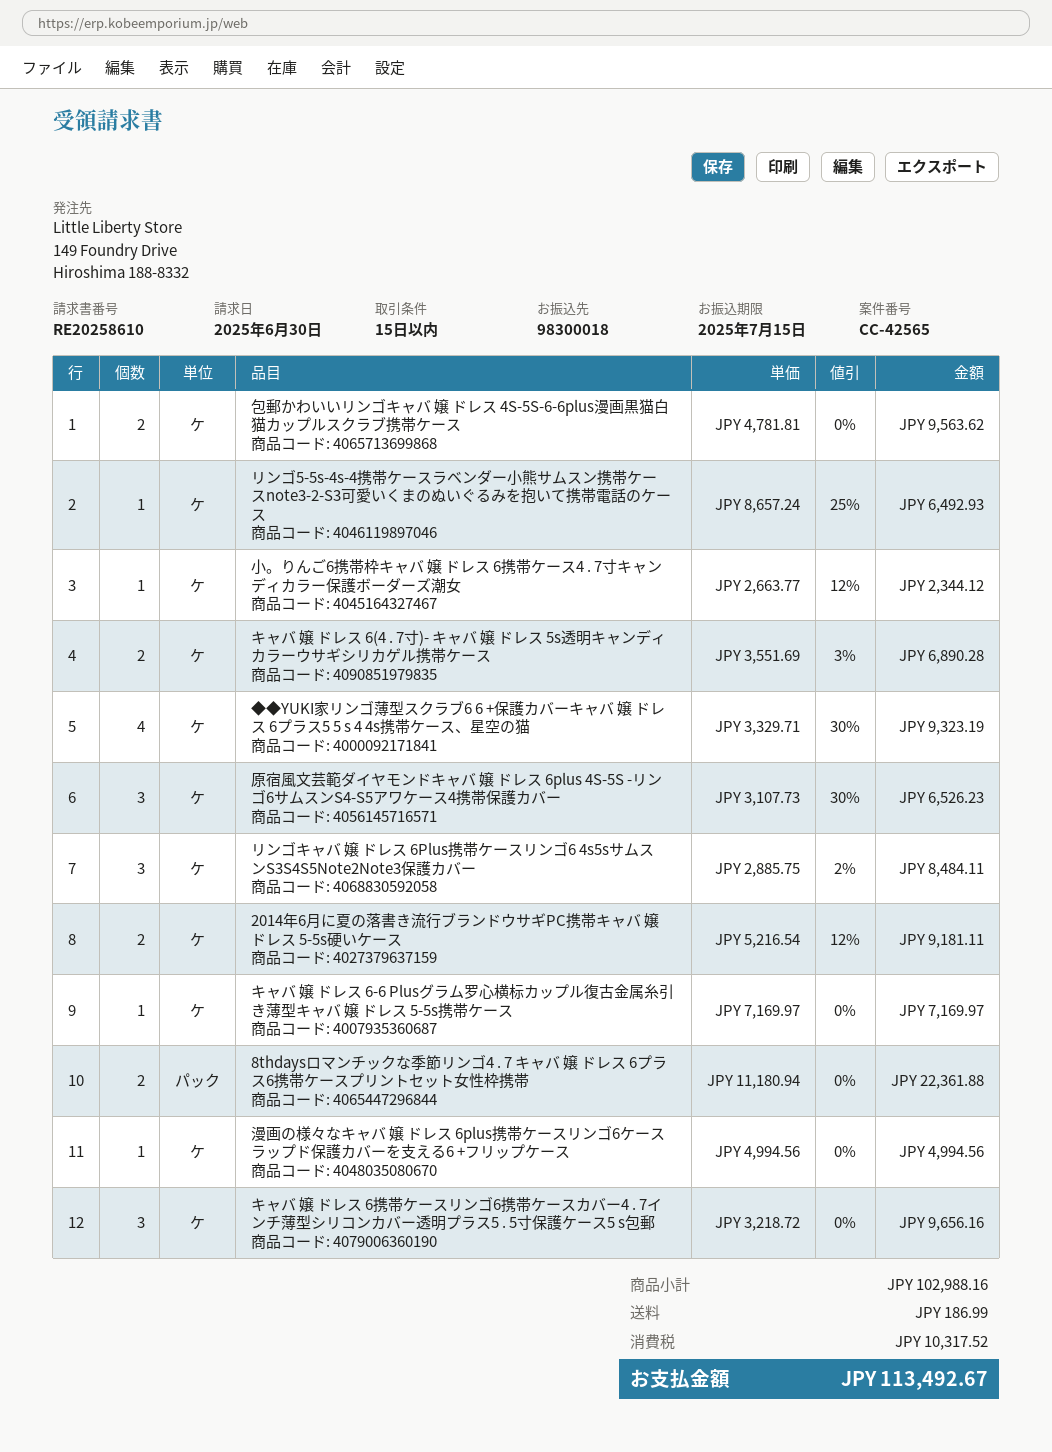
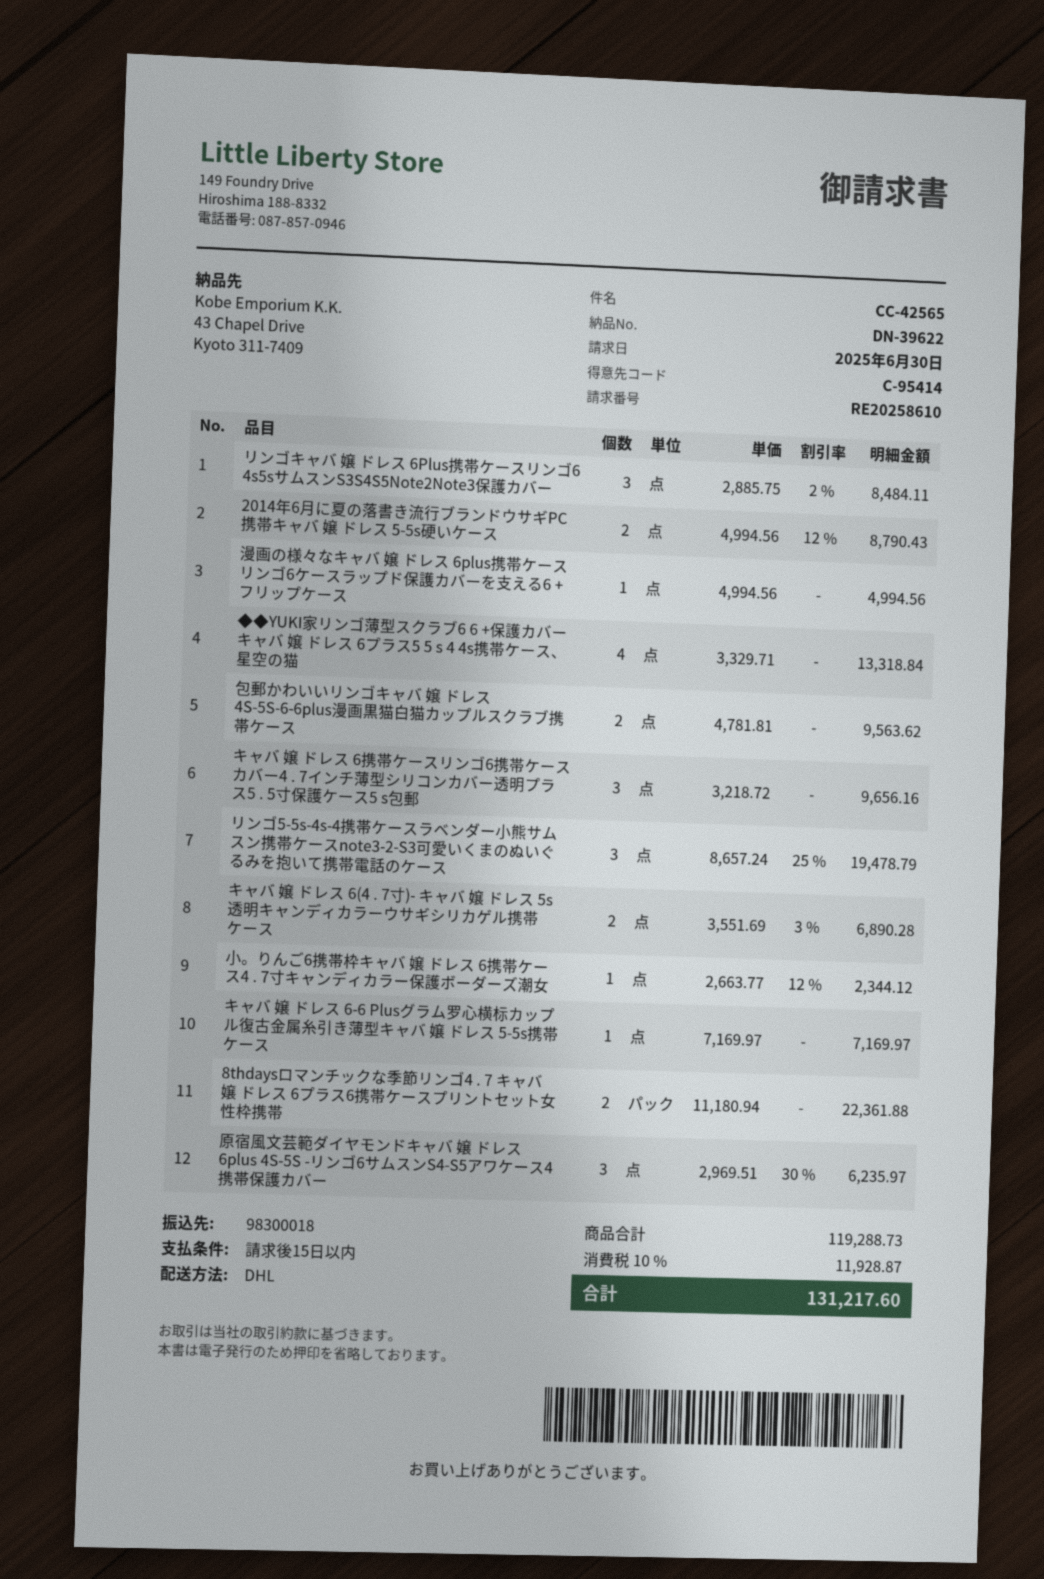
リンゴ5-5s-4s-4携帯ケースラベンダー小熊サムスン携帯ケースnote3-2-S3可愛いくまのぬいぐるみを抱いて携帯電話のケース: 1 x 8657.24 - 25% = 6492.93 -> 3 x 8657.24 - 25% = 19478.79
◆◆YUKI家リンゴ薄型スクラブ6 6 +保護カバーキャバ 嬢 ドレス 6プラス5 5 s 4 4s携帯ケース、星空の猫: 4 x 3329.71 - 30% = 9323.19 -> 4 x 3329.71 = 13318.84
原宿風文芸範ダイヤモンドキャバ 嬢 ドレス 6plus 4S-5S -リンゴ6サムスンS4-S5アワケース4携帯保護カバー: 3 x 3107.73 - 30% = 6526.23 -> 3 x 2969.51 - 30% = 6235.97
2014年6月に夏の落書き流行ブランドウサギPC携帯キャバ 嬢 ドレス 5-5s硬いケース: 2 x 5216.54 - 12% = 9181.11 -> 2 x 4994.56 - 12% = 8790.43
subtotal: 102988.16 -> 119288.73
shipping: 186.99 -> none
tax: 10317.52 -> 11928.87
total: 113492.67 -> 131217.60

